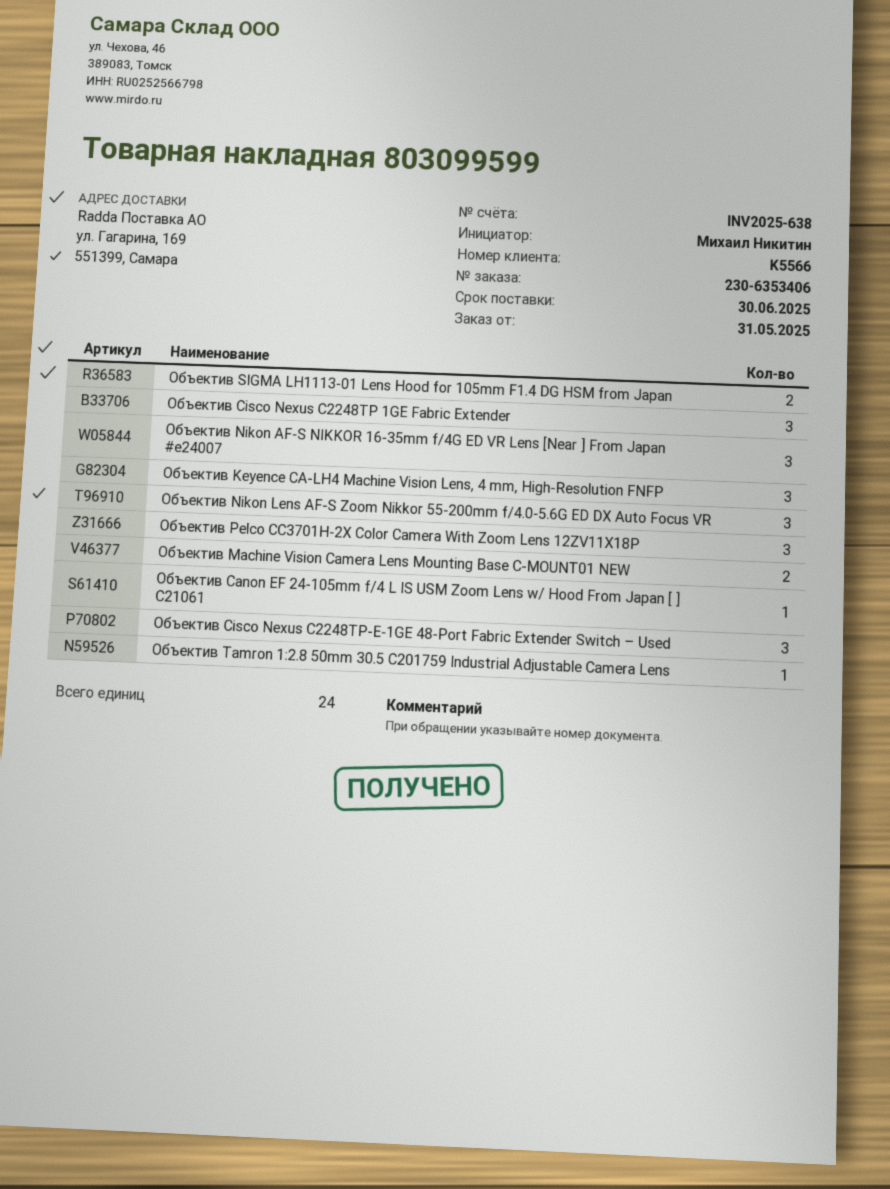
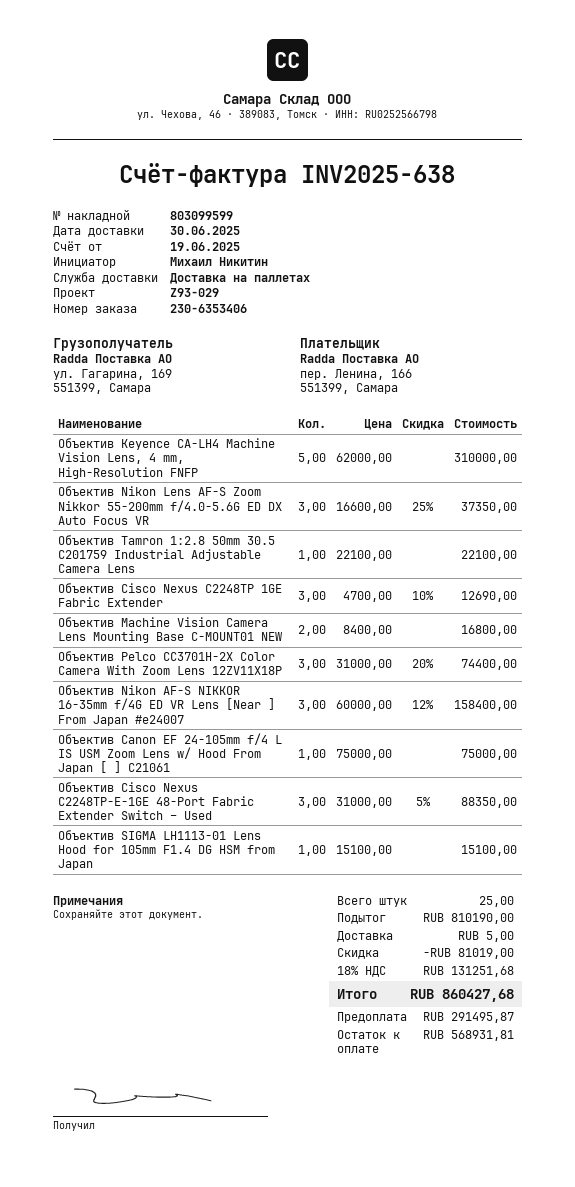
Объектив SIGMA LH1113-01 Lens Hood for 105mm F1.4 DG HSM from Japan: 2 -> 1
Объектив Keyence CA-LH4 Machine Vision Lens, 4 mm, High-Resolution FNFP: 3 -> 5
total quantity: 24 -> 25

